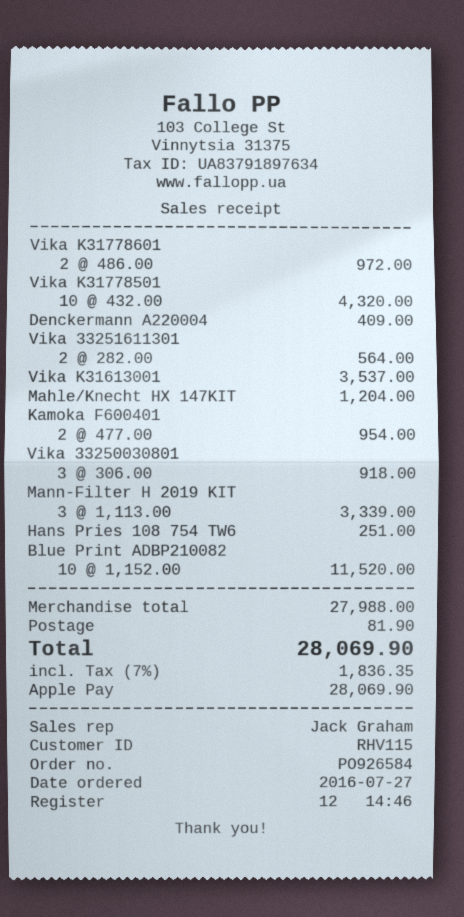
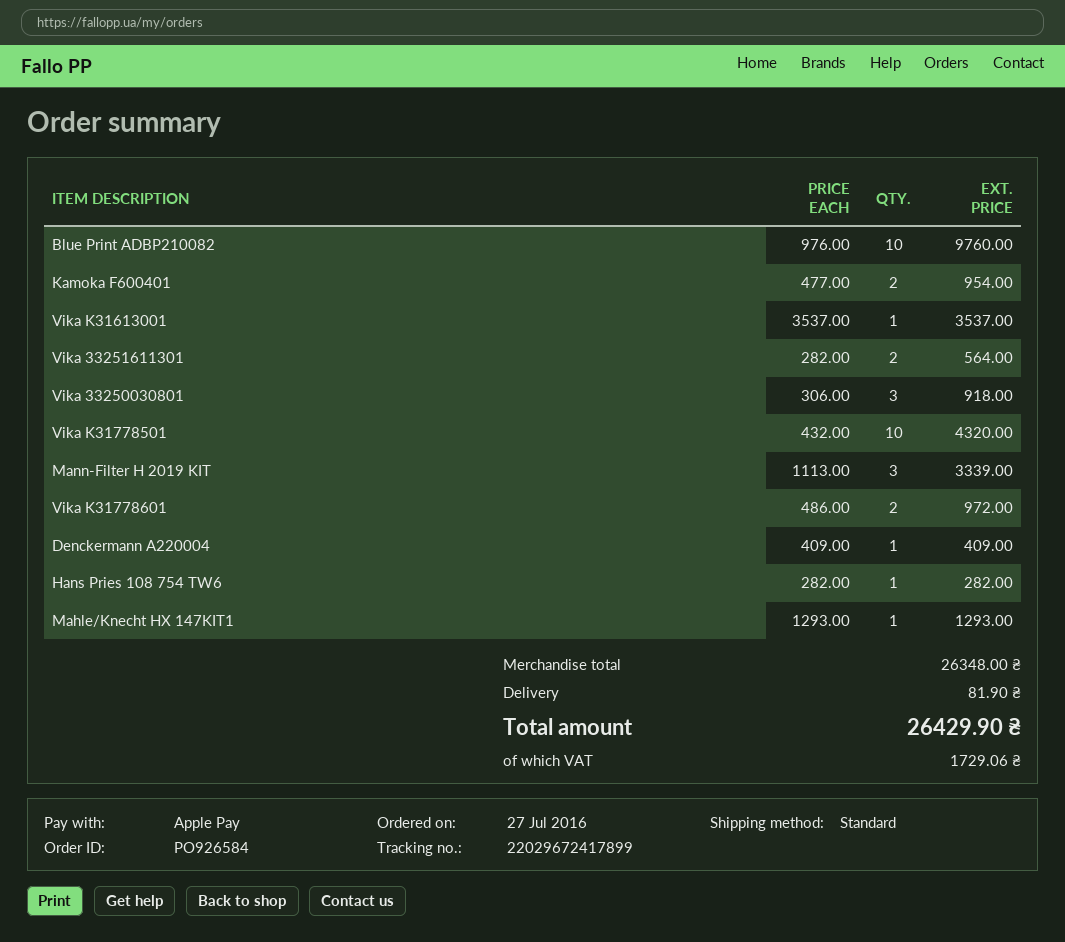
Mahle/Knecht HX 147KIT: 1 x 1204.00 = 1204.00 -> 1 x 1293.00 = 1293.00
Hans Pries 108 754 TW6: 1 x 251.00 = 251.00 -> 1 x 282.00 = 282.00
Blue Print ADBP210082: 10 x 1152.00 = 11520.00 -> 10 x 976.00 = 9760.00
subtotal: 27988.00 -> 26348.00
tax: 1836.35 -> 1729.06
total: 28069.90 -> 26429.90

